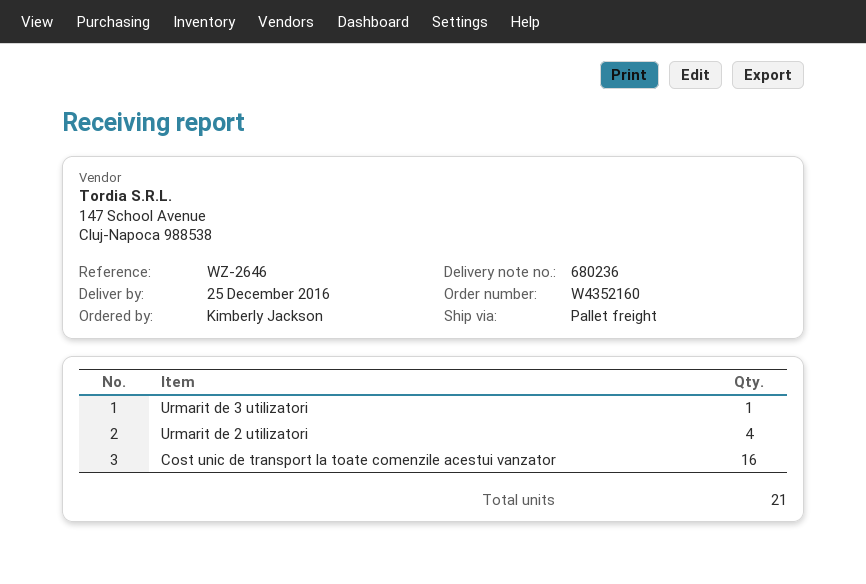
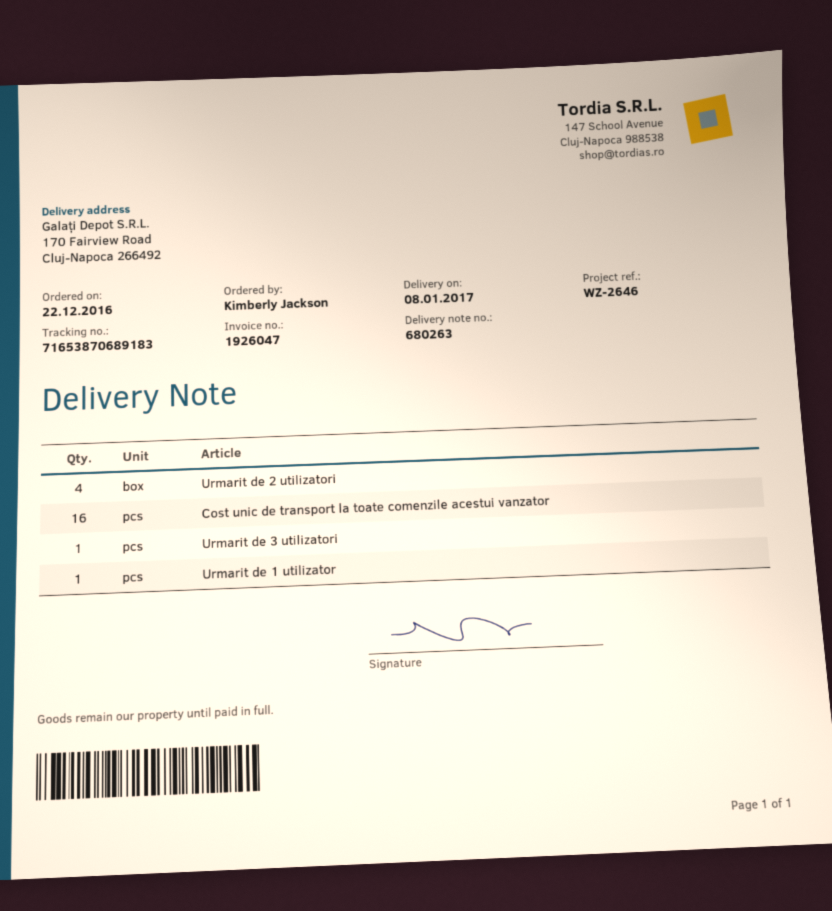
delivery note number: 680236 -> 680263
delivery date: 2016-12-25 -> 2017-01-08
Urmarit de 1 utilizator: none -> 1

